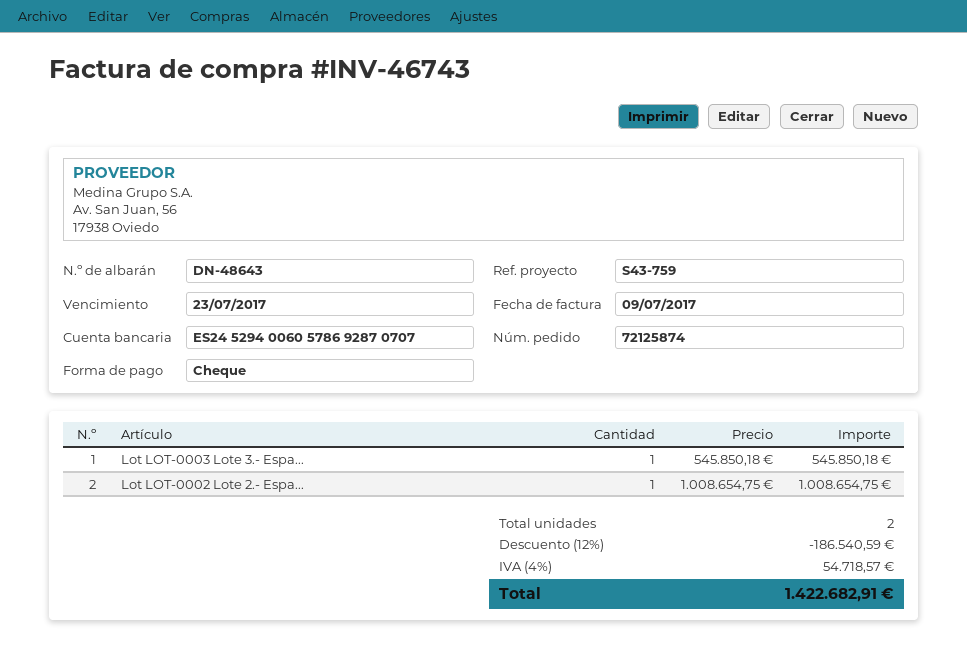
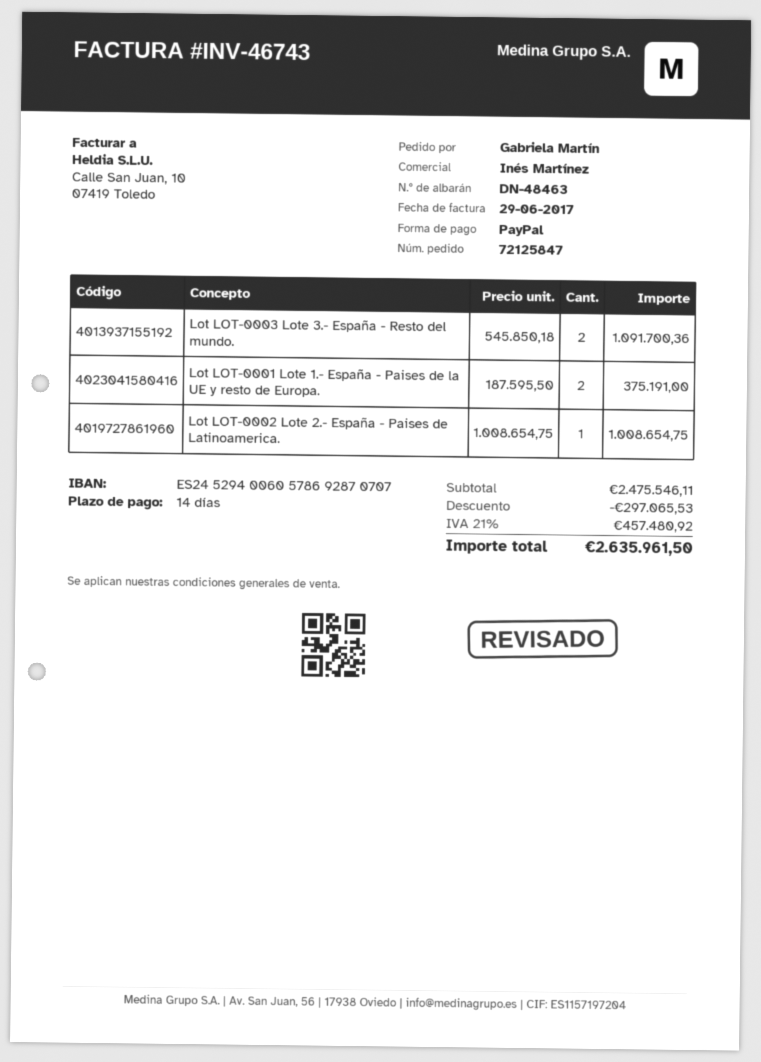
order number: 72125874 -> 72125847
delivery note number: DN-48643 -> DN-48463
invoice date: 2017-07-09 -> 2017-06-29
payment method: cheque -> PayPal
Lot LOT-0003 Lote 3.- Espa...: 1 x 545850.18 = 545850.18 -> 2 x 545850.18 = 1091700.36
Lot LOT-0001 Lote 1.- España - Paises de la UE y resto de Europa.: none -> 2 x 187595.50 = 375191.00
discount: 186540.59 -> 297065.53
tax: 4% = 54718.57 -> 21% = 457480.92
total: 1422682.91 -> 2635961.50

